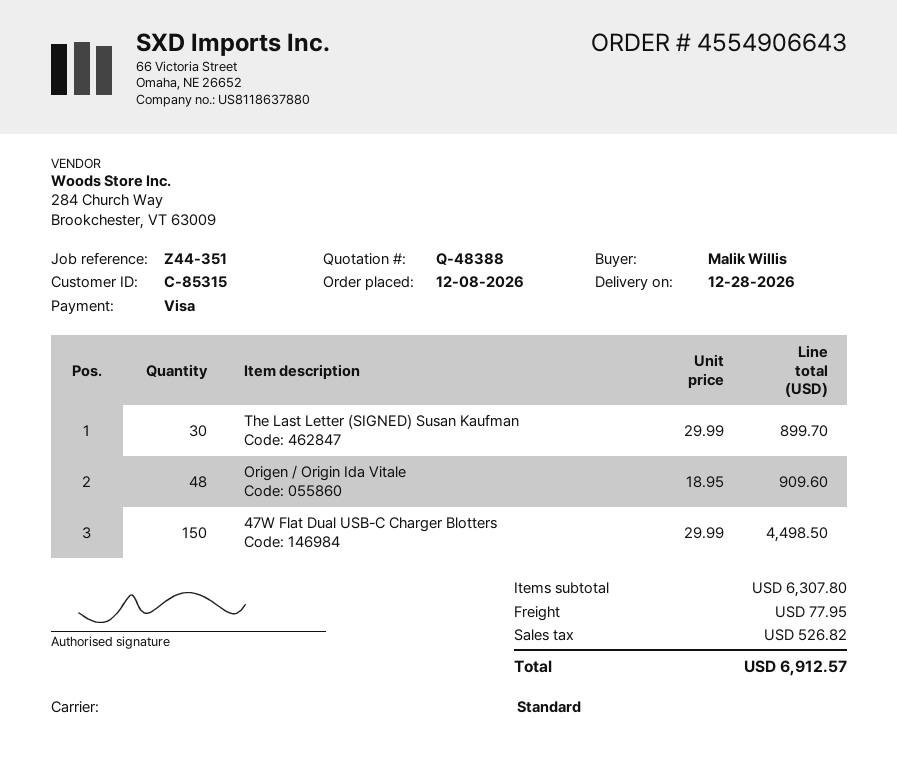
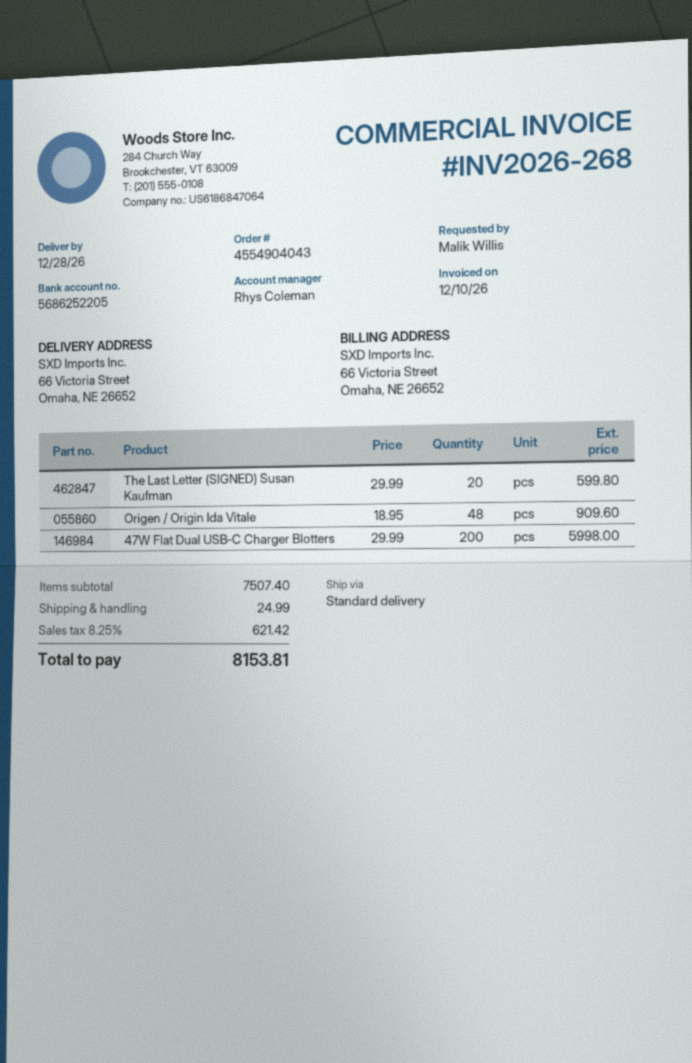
order number: 4554906643 -> 4554904043
The Last Letter (SIGNED) Susan Kaufman: 30 x 29.99 = 899.70 -> 20 x 29.99 = 599.80
47W Flat Dual USB‑C Charger Blotters: 150 x 29.99 = 4498.50 -> 200 x 29.99 = 5998.00
subtotal: 6307.80 -> 7507.40
shipping: 77.95 -> 24.99
tax: 526.82 -> 621.42
total: 6912.57 -> 8153.81

